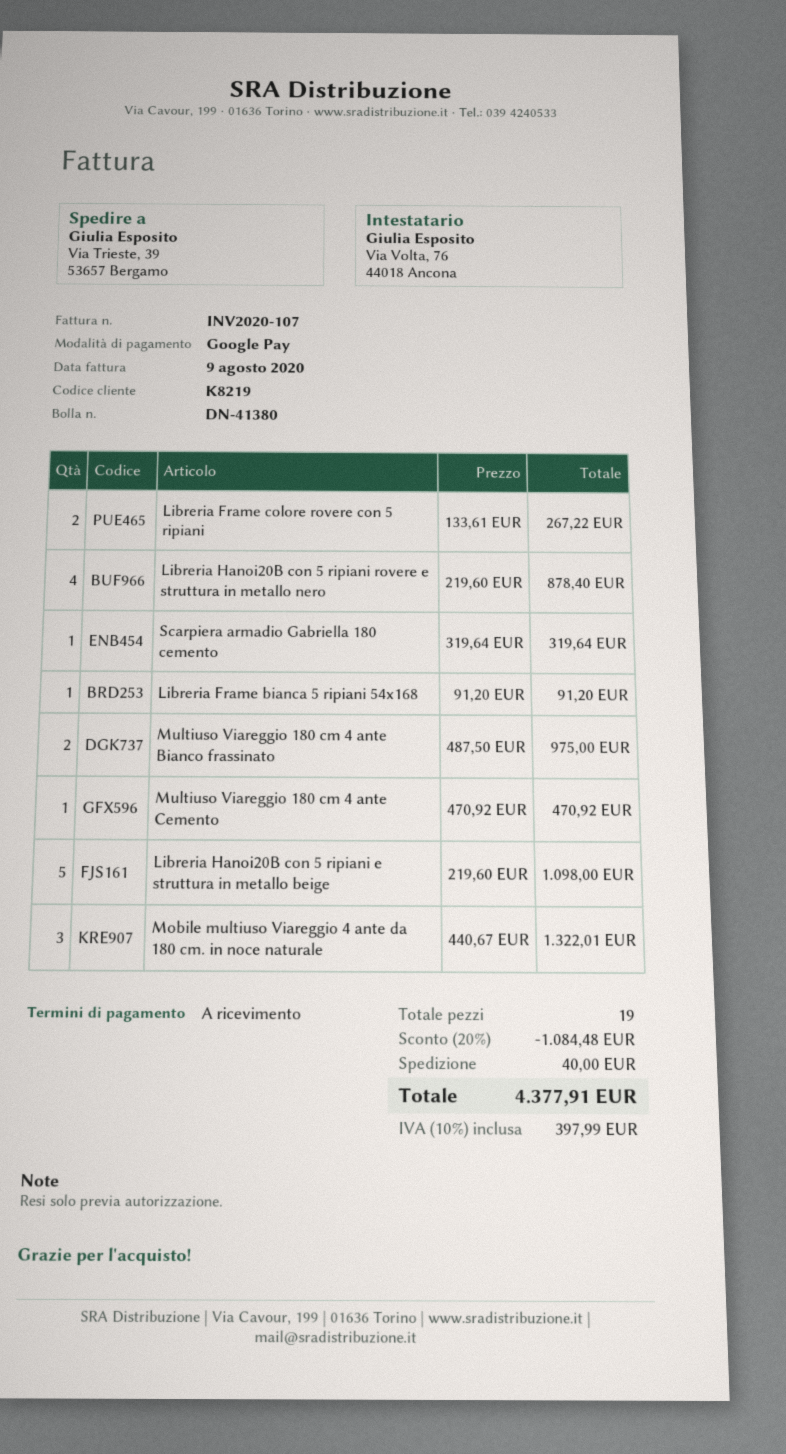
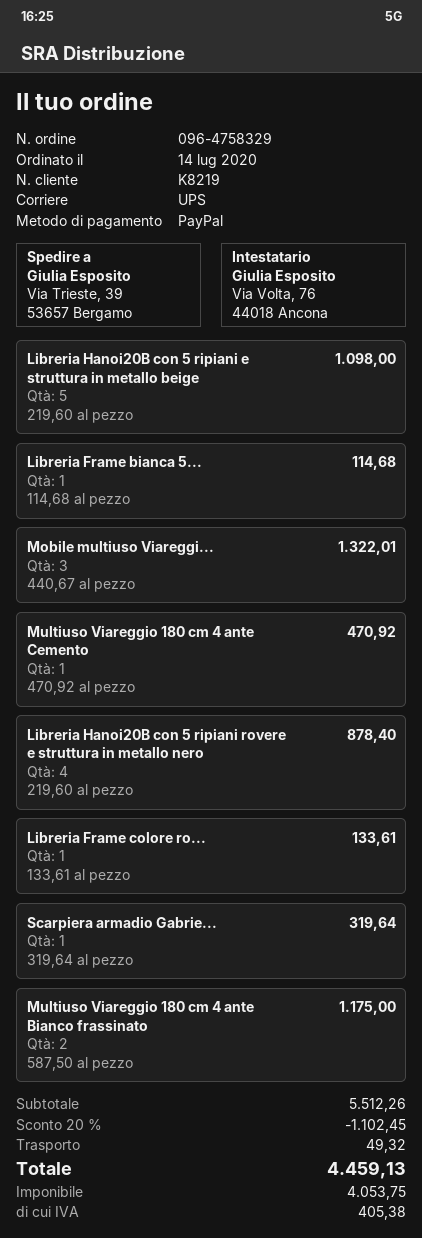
payment method: Google Pay -> PayPal
Libreria Frame colore rovere con 5 ripiani: 2 x 133.61 = 267.22 -> 1 x 133.61 = 133.61
Libreria Frame bianca 5 ripiani 54x168: 1 x 91.20 = 91.20 -> 1 x 114.68 = 114.68
Multiuso Viareggio 180 cm 4 ante Bianco frassinato: 2 x 487.50 = 975.00 -> 2 x 587.50 = 1175.00
discount: 20% = 1084.48 -> 20% = 1102.45
shipping: 40.00 -> 49.32
tax: 397.99 -> 405.38
total: 4377.91 -> 4459.13

